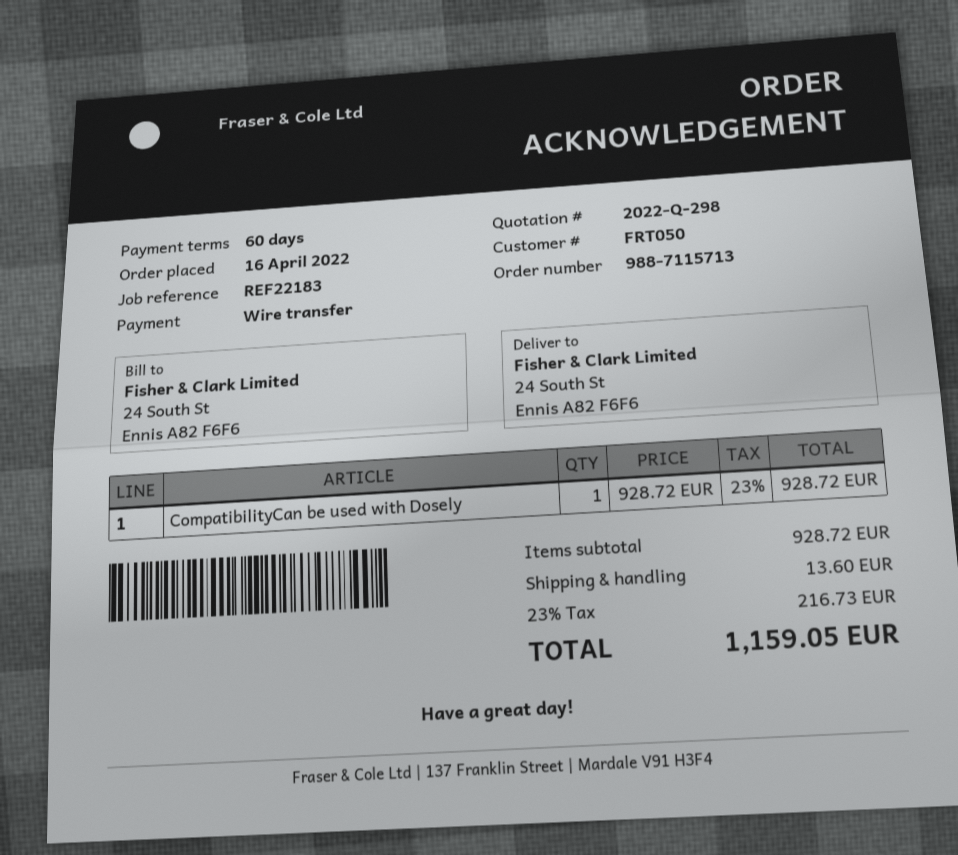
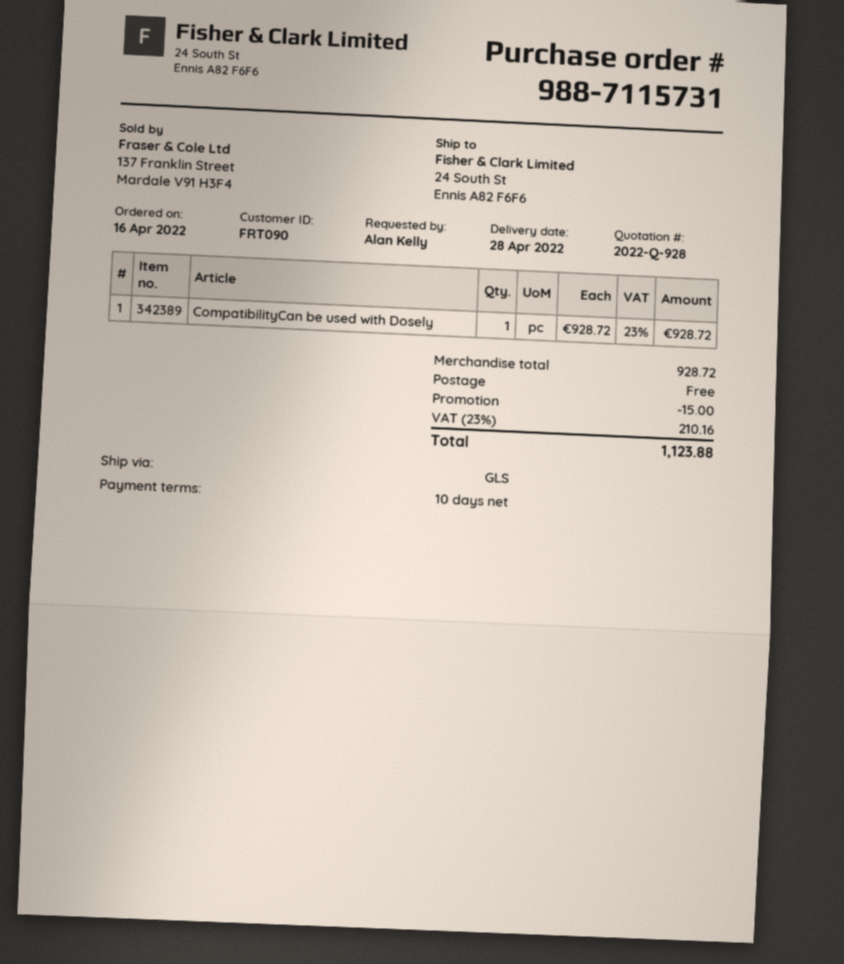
quote number: 2022-Q-298 -> 2022-Q-928
order number: 988-7115713 -> 988-7115731
payment terms: 60 days -> 10 days
customer number: FRT050 -> FRT090
discount: none -> 15.00
shipping: 13.60 -> 0.00
tax: 23% = 216.73 -> 23% = 210.16
total: 1159.05 -> 1123.88

